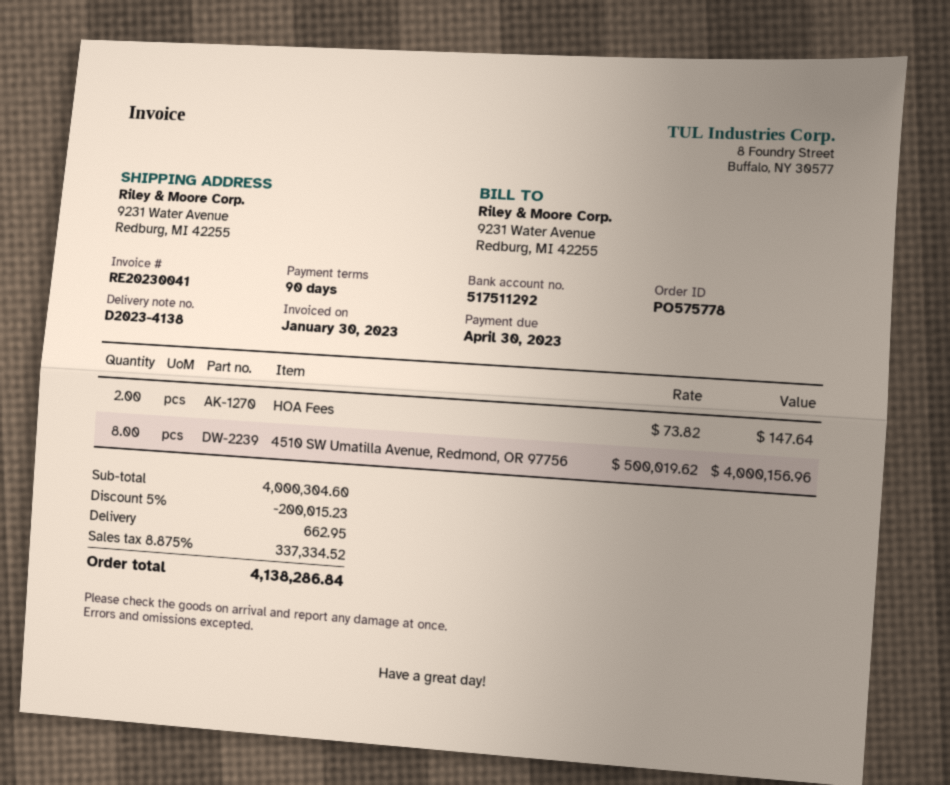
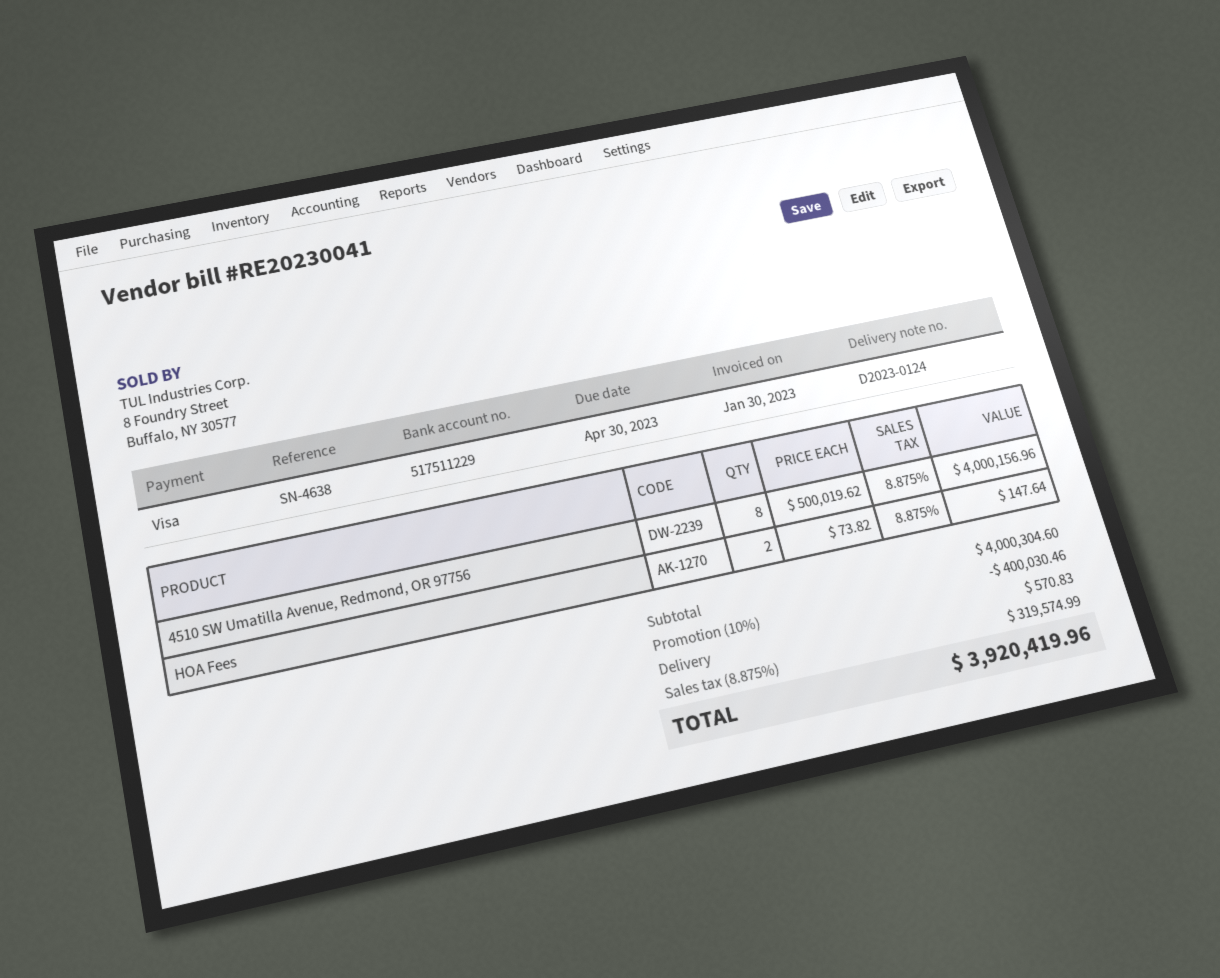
delivery note number: D2023-4138 -> D2023-0124
bank account: 517511292 -> 517511229
discount: 5% = 200015.23 -> 10% = 400030.46
shipping: 662.95 -> 570.83
tax: 8.875% = 337334.52 -> 8.875% = 319574.99
total: 4138286.84 -> 3920419.96

